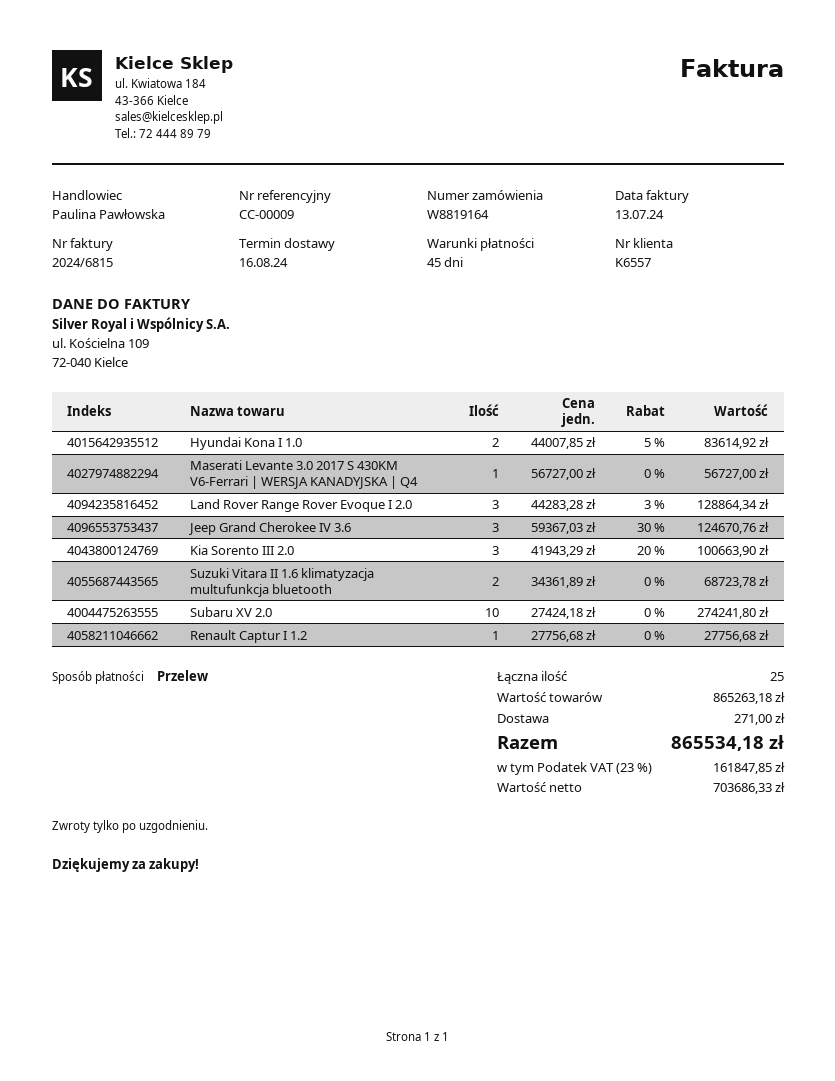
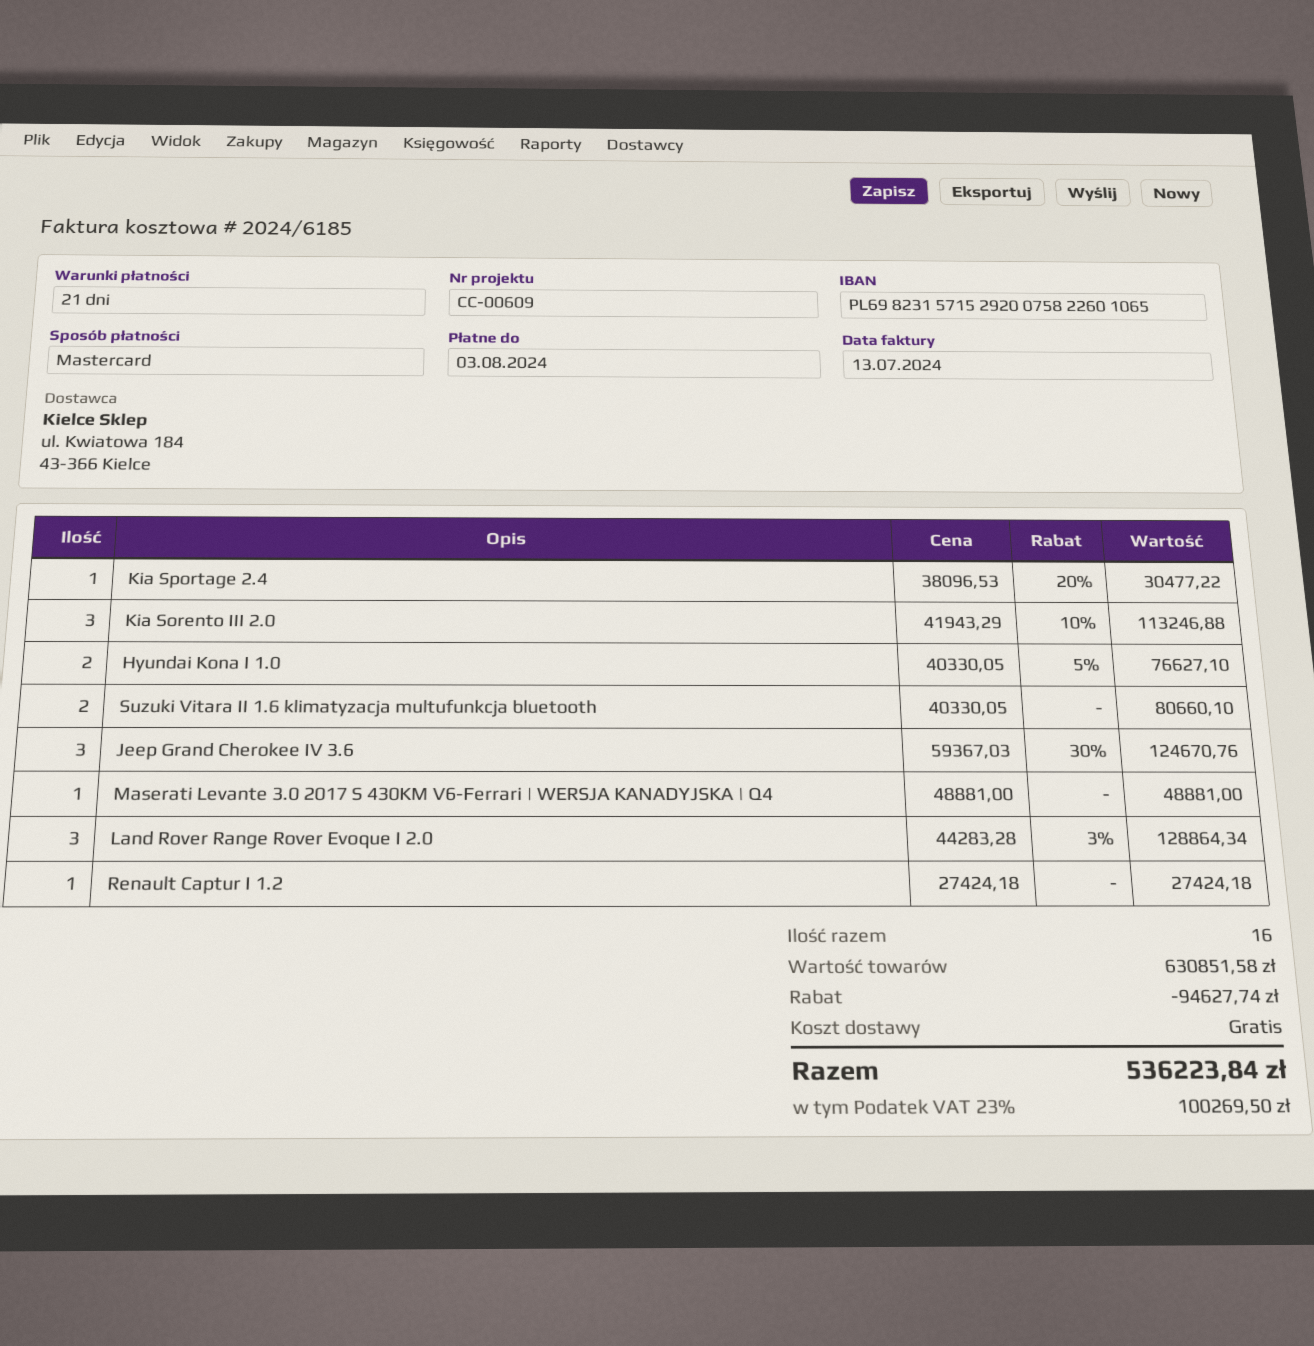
invoice number: 2024/6815 -> 2024/6185
payment terms: 45 days -> 21 days
reference: CC-00009 -> CC-00609
payment method: bank transfer -> Mastercard
Hyundai Kona I 1.0: 2 x 44007.85 - 5% = 83614.92 -> 2 x 40330.05 - 5% = 76627.10
Maserati Levante 3.0 2017 S 430KM V6-Ferrari | WERSJA KANADYJSKA | Q4: 1 x 56727.00 = 56727.00 -> 1 x 48881.00 = 48881.00
Kia Sorento III 2.0: 3 x 41943.29 - 20% = 100663.90 -> 3 x 41943.29 - 10% = 113246.88
Suzuki Vitara II 1.6 klimatyzacja multufunkcja bluetooth: 2 x 34361.89 = 68723.78 -> 2 x 40330.05 = 80660.10
Subaru XV 2.0: 10 x 27424.18 = 274241.80 -> none
Renault Captur I 1.2: 1 x 27756.68 = 27756.68 -> 1 x 27424.18 = 27424.18
Kia Sportage 2.4: none -> 1 x 38096.53 - 20% = 30477.22
total quantity: 25 -> 16
subtotal: 865263.18 -> 630851.58
discount: none -> 94627.74
shipping: 271.00 -> 0.00
tax: 23% = 161847.85 -> 23% = 100269.50
total: 865534.18 -> 536223.84

